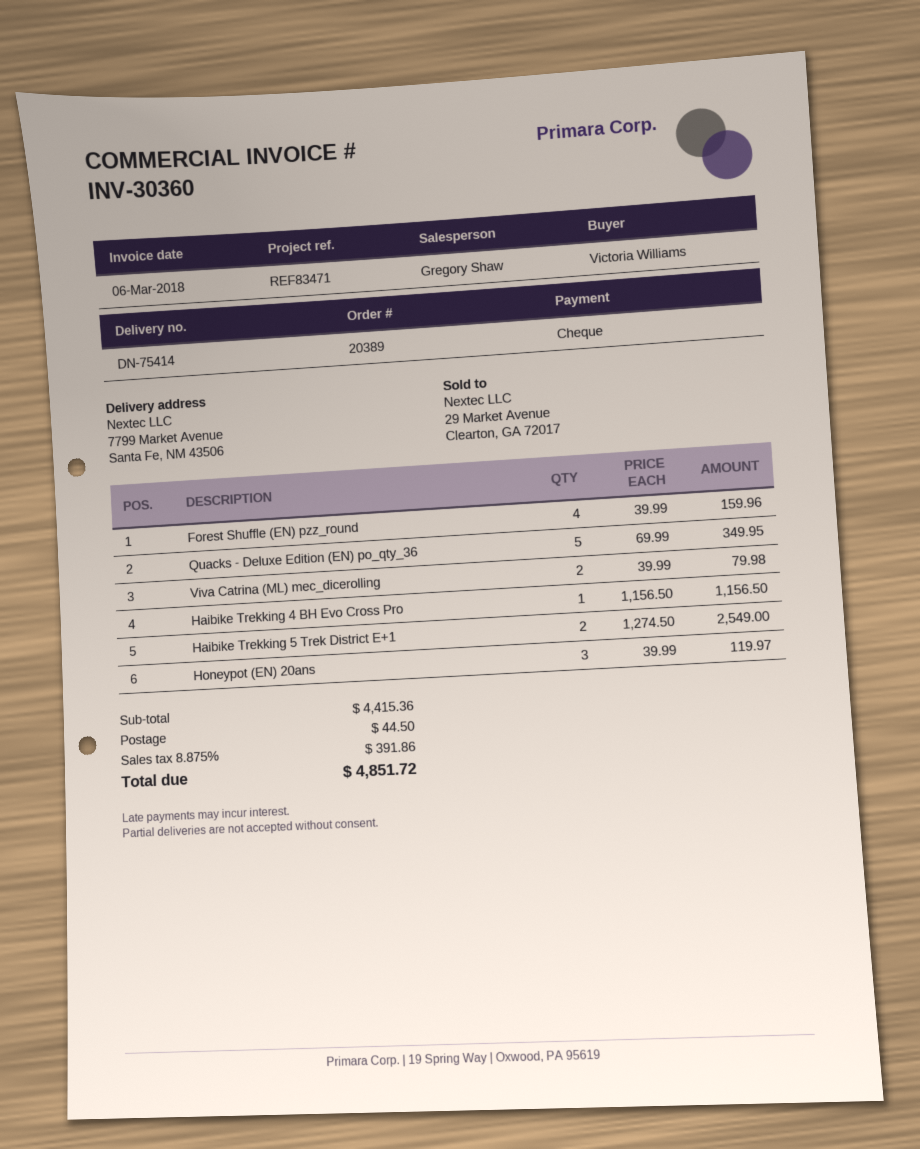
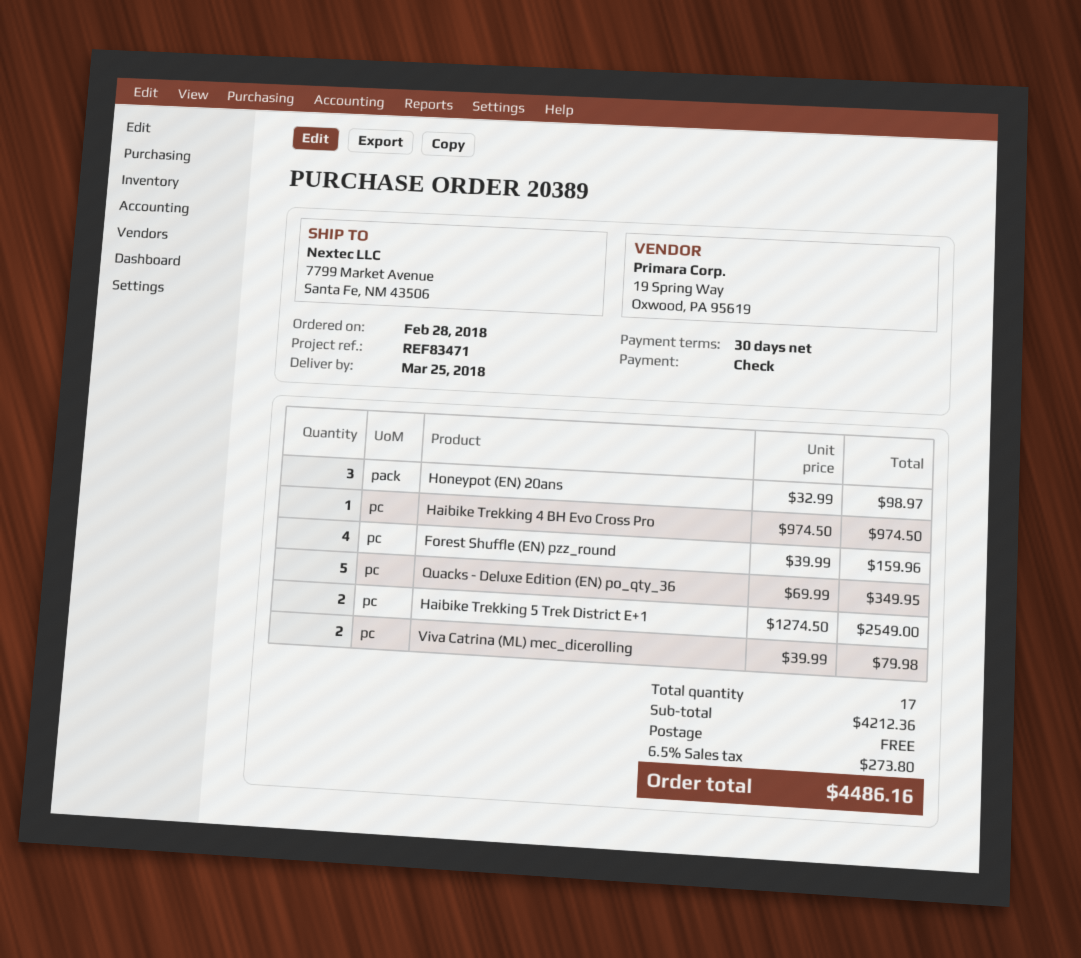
Haibike Trekking 4 BH Evo Cross Pro: 1 x 1156.50 = 1156.50 -> 1 x 974.50 = 974.50
Honeypot (EN) 20ans: 3 x 39.99 = 119.97 -> 3 x 32.99 = 98.97
subtotal: 4415.36 -> 4212.36
shipping: 44.50 -> 0.00
tax: 8.875% = 391.86 -> 6.5% = 273.80
total: 4851.72 -> 4486.16

